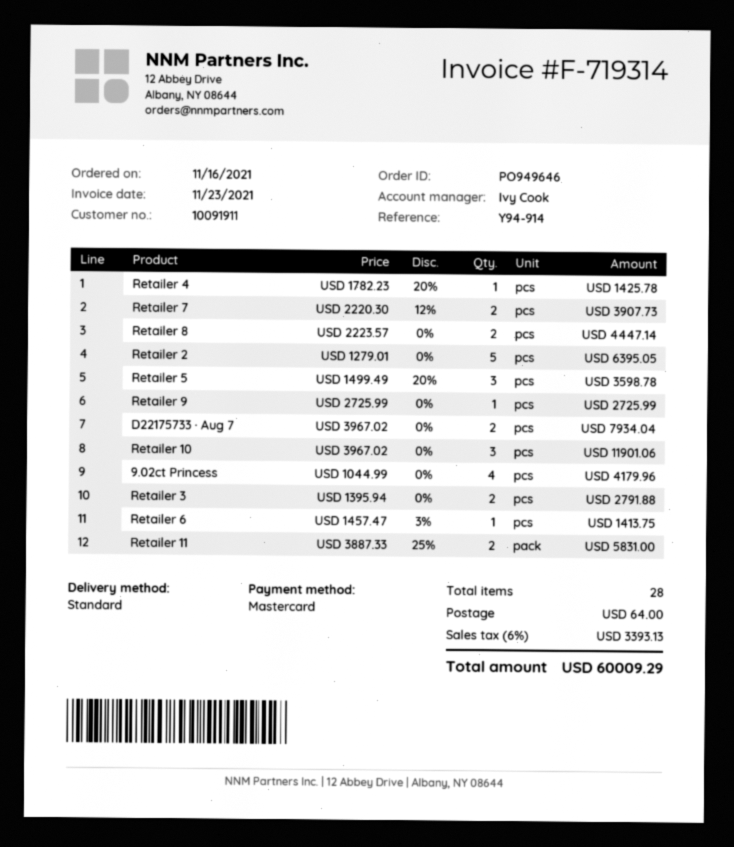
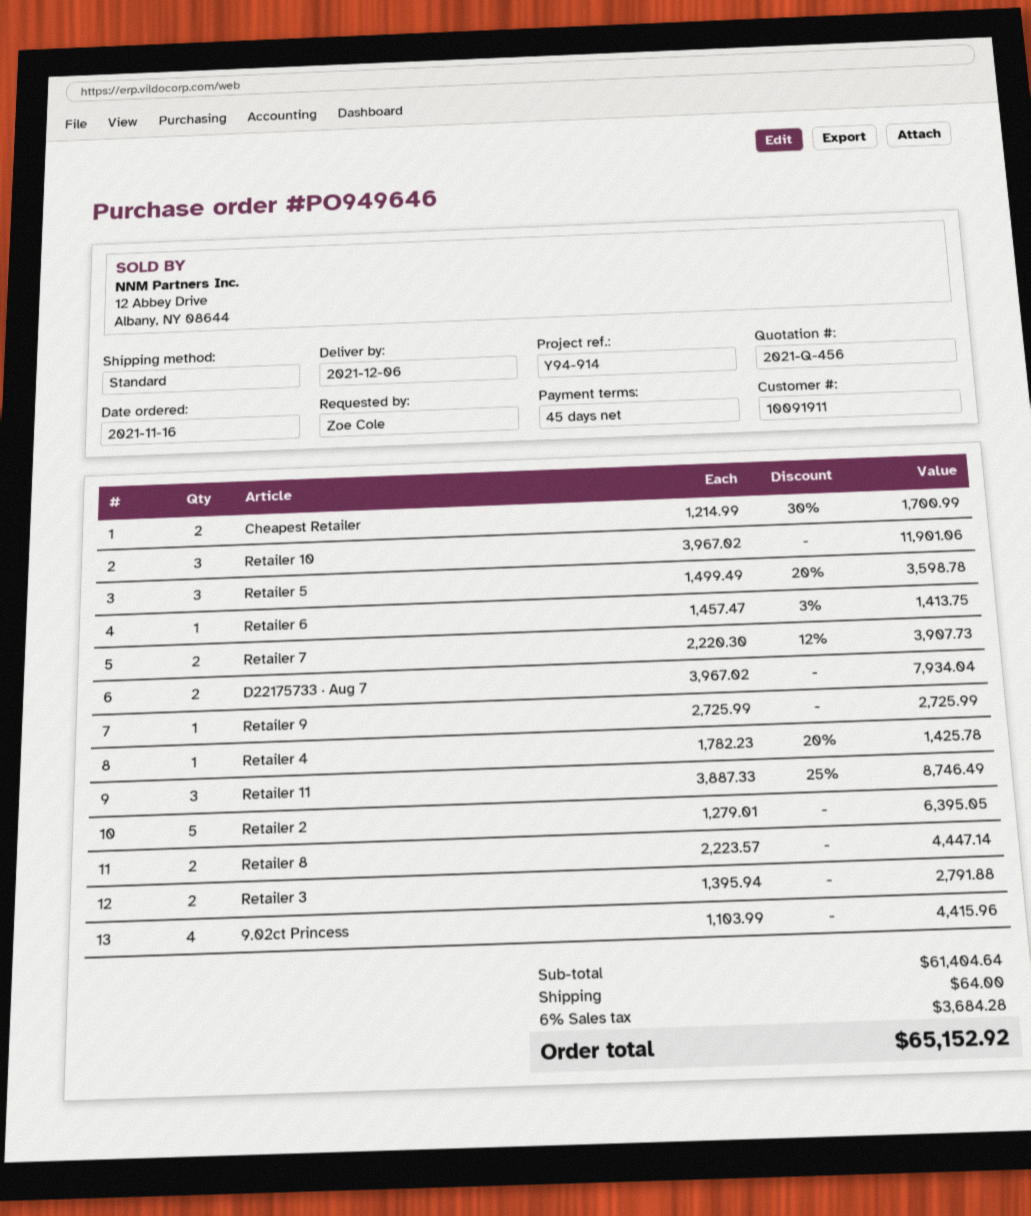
9.02ct Princess: 4 x 1044.99 = 4179.96 -> 4 x 1103.99 = 4415.96
Retailer 11: 2 x 3887.33 - 25% = 5831.00 -> 3 x 3887.33 - 25% = 8746.49
Cheapest Retailer: none -> 2 x 1214.99 - 30% = 1700.99
tax: 6% = 3393.13 -> 6% = 3684.28
total: 60009.29 -> 65152.92

